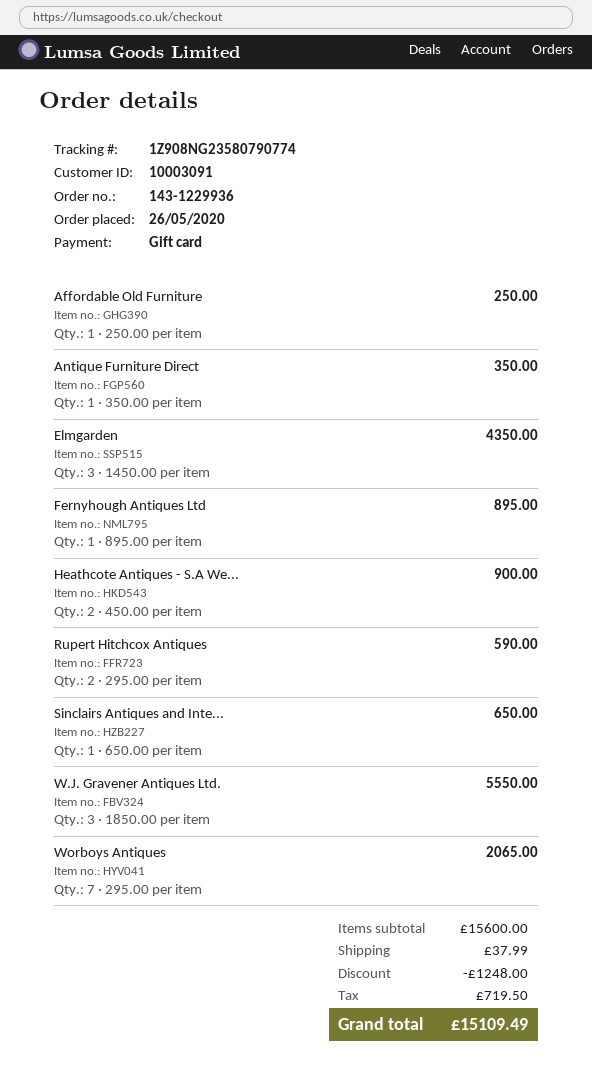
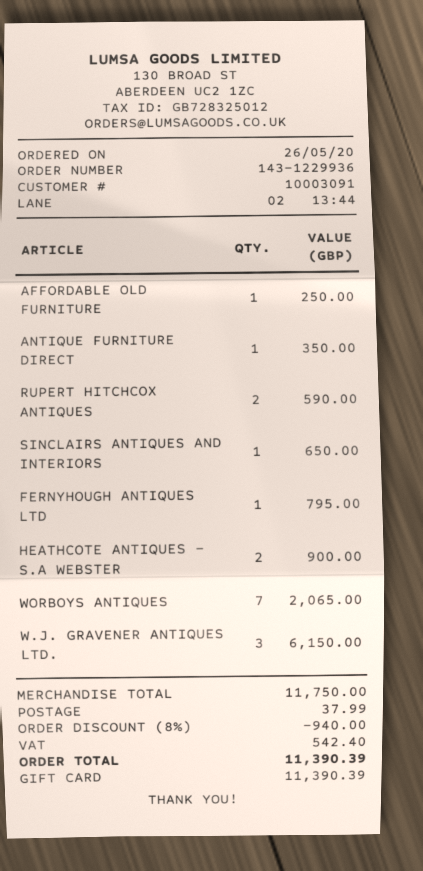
Elmgarden: 3 for 4350.00 -> none
Fernyhough Antiques Ltd: 1 for 895.00 -> 1 for 795.00
W.J. Gravener Antiques Ltd.: 3 for 5550.00 -> 3 for 6150.00
subtotal: 15600.00 -> 11750.00
discount: 1248.00 -> 940.00
tax: 719.50 -> 542.40
total: 15109.49 -> 11390.39

